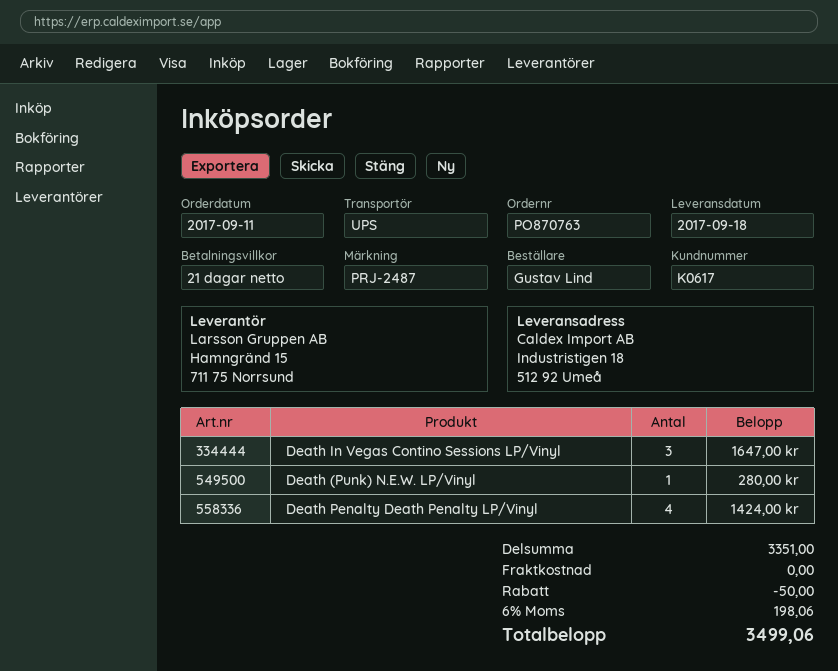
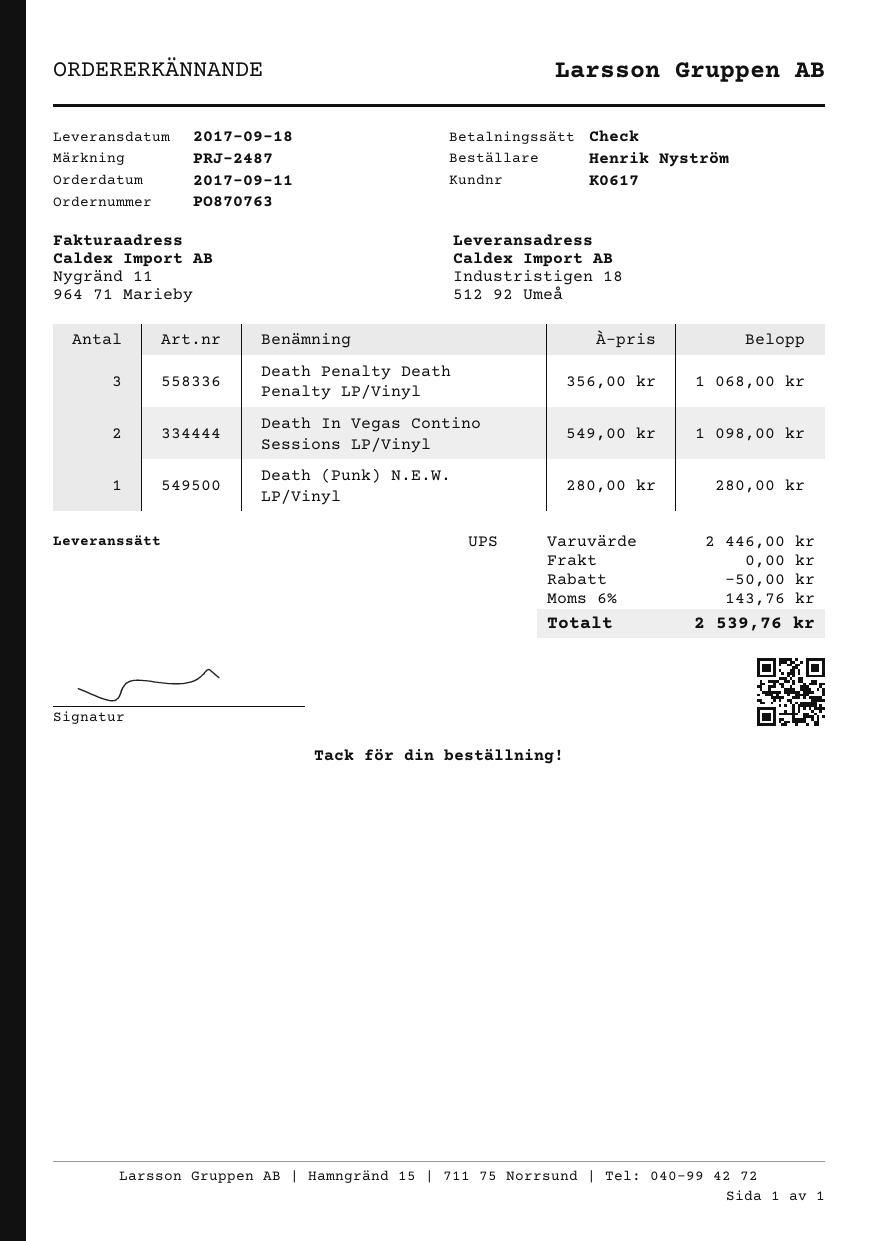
ordered by: Gustav Lind -> Henrik Nyström
Death In Vegas Contino Sessions LP/Vinyl: 3 for 1647.00 -> 2 for 1098.00
Death Penalty Death Penalty LP/Vinyl: 4 for 1424.00 -> 3 for 1068.00
subtotal: 3351.00 -> 2446.00
tax: 6% = 198.06 -> 6% = 143.76
total: 3499.06 -> 2539.76

